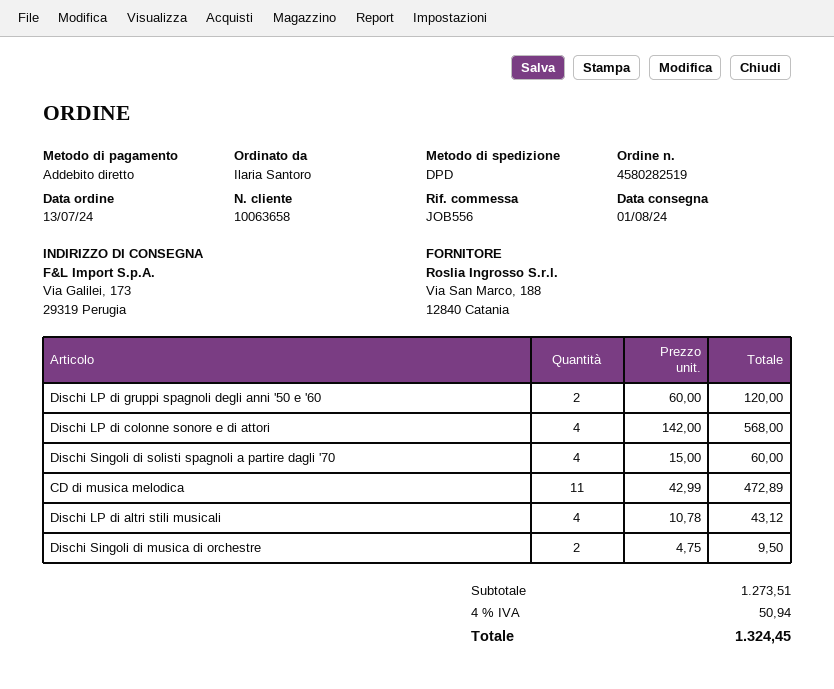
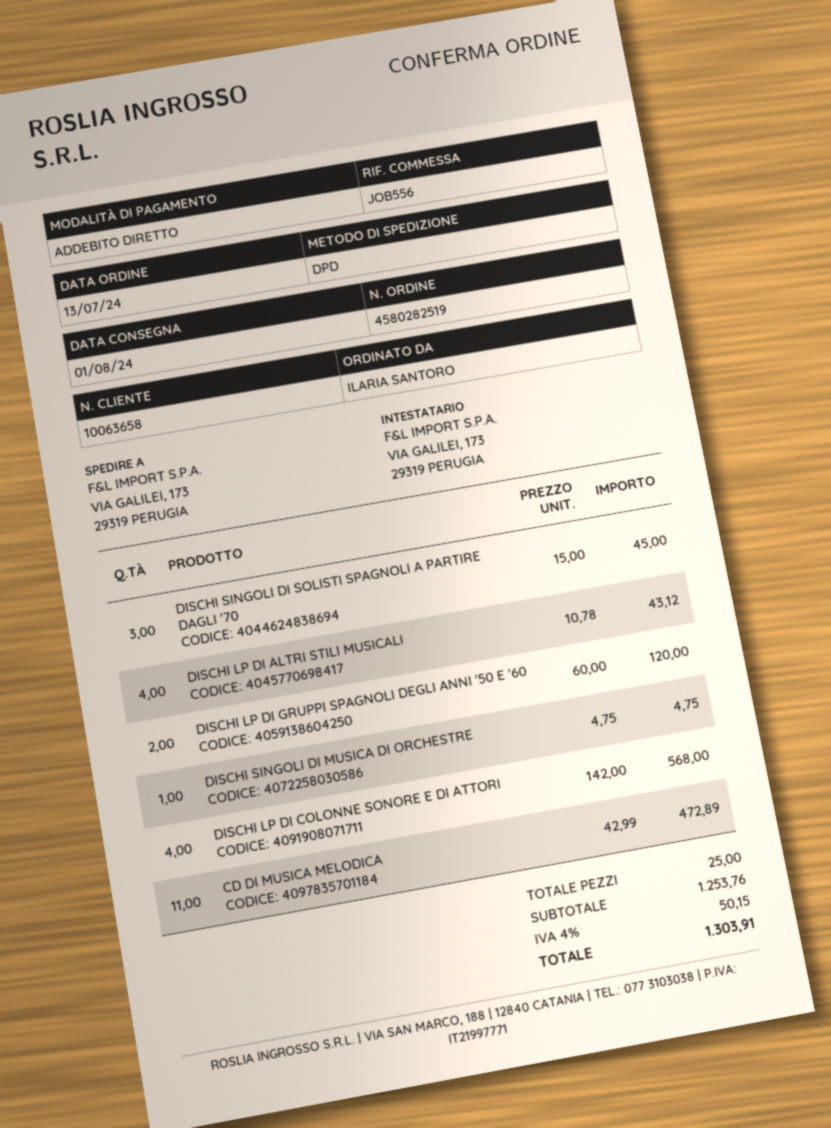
Dischi Singoli di solisti spagnoli a partire dagli '70: 4 x 15.00 = 60.00 -> 3 x 15.00 = 45.00
Dischi Singoli di musica di orchestre: 2 x 4.75 = 9.50 -> 1 x 4.75 = 4.75
subtotal: 1273.51 -> 1253.76
tax: 4% = 50.94 -> 4% = 50.15
total: 1324.45 -> 1303.91

